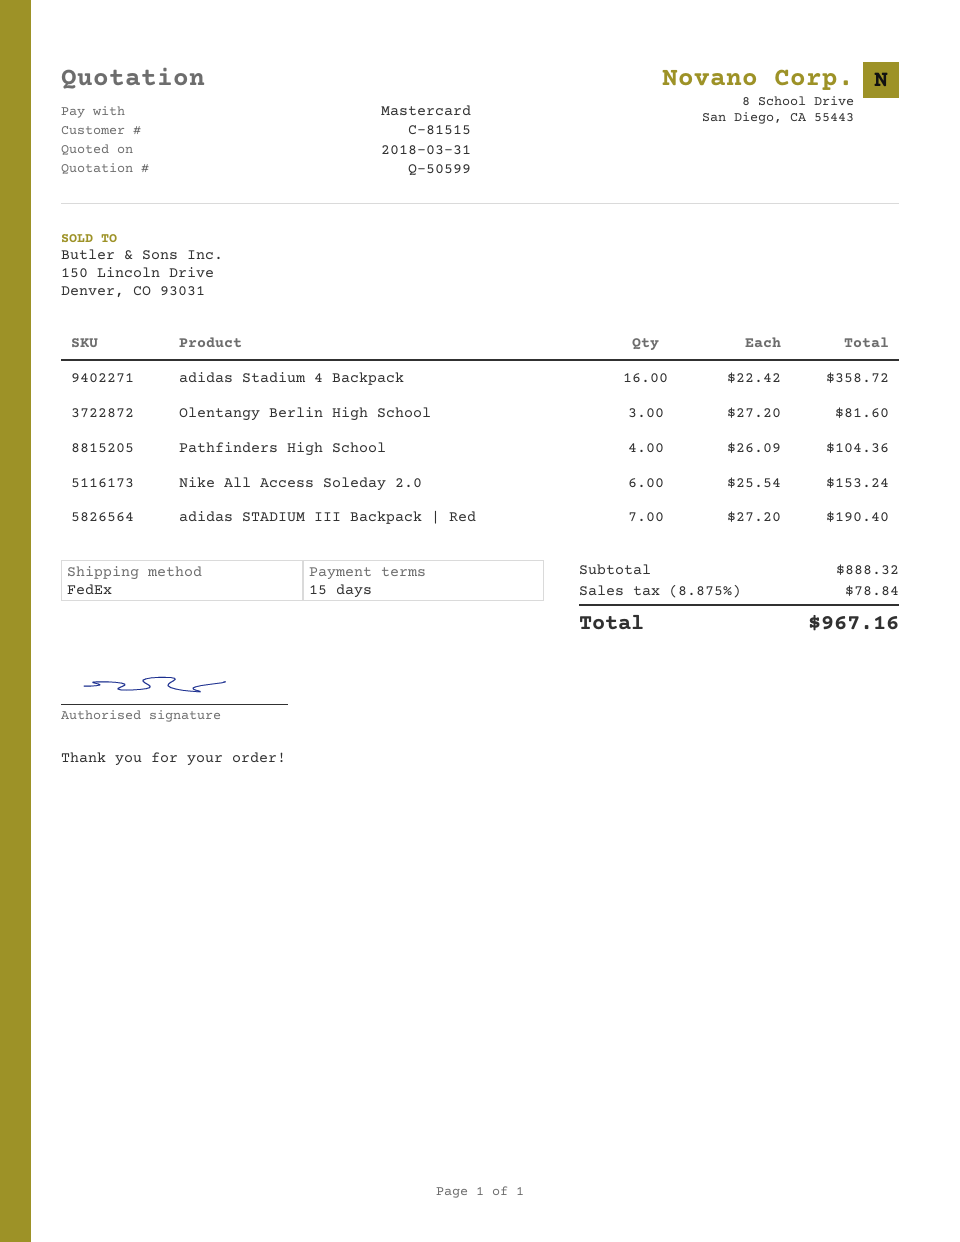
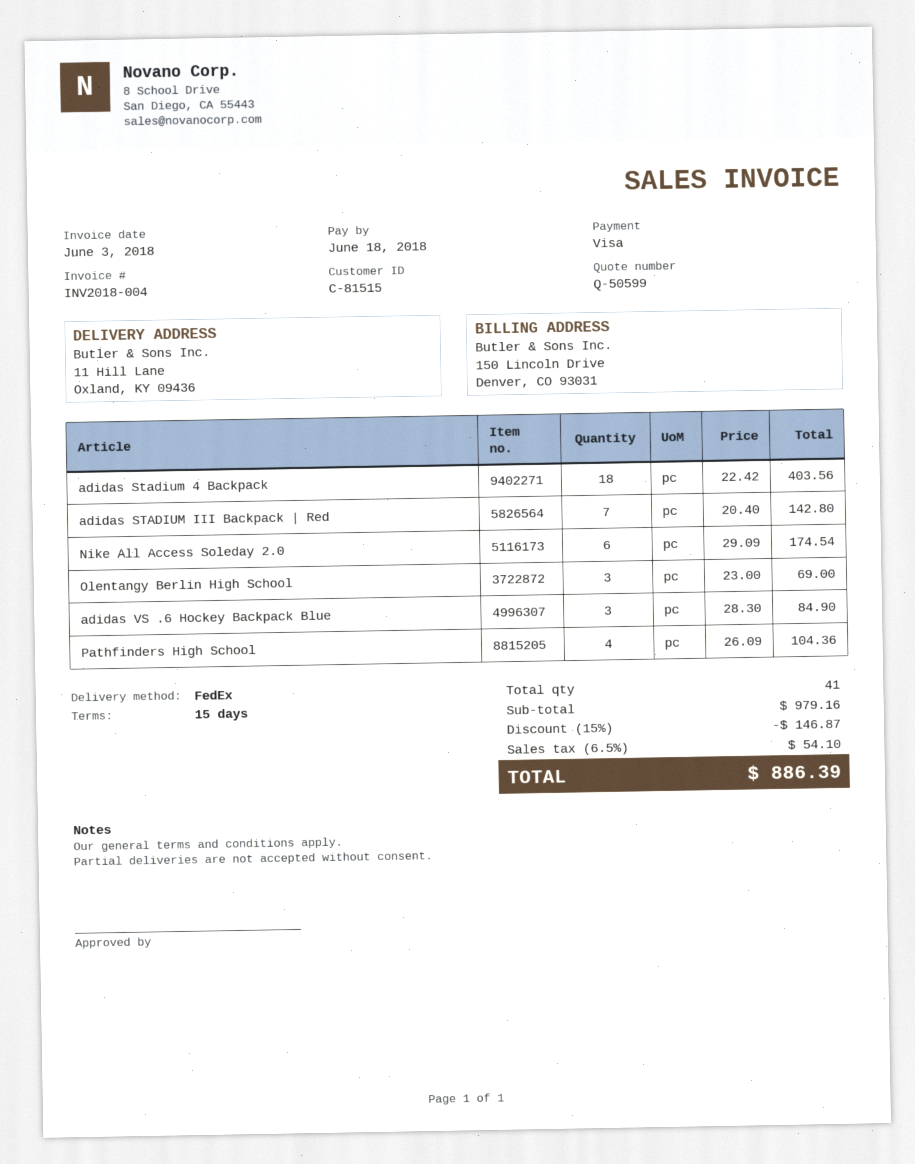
payment method: Mastercard -> Visa
adidas Stadium 4 Backpack: 16 x 22.42 = 358.72 -> 18 x 22.42 = 403.56
Olentangy Berlin High School: 3 x 27.20 = 81.60 -> 3 x 23.00 = 69.00
Nike All Access Soleday 2.0: 6 x 25.54 = 153.24 -> 6 x 29.09 = 174.54
adidas STADIUM III Backpack | Red: 7 x 27.20 = 190.40 -> 7 x 20.40 = 142.80
adidas VS .6 Hockey Backpack Blue: none -> 3 x 28.30 = 84.90
subtotal: 888.32 -> 979.16
discount: none -> 15% = 146.87
tax: 8.875% = 78.84 -> 6.5% = 54.10
total: 967.16 -> 886.39

